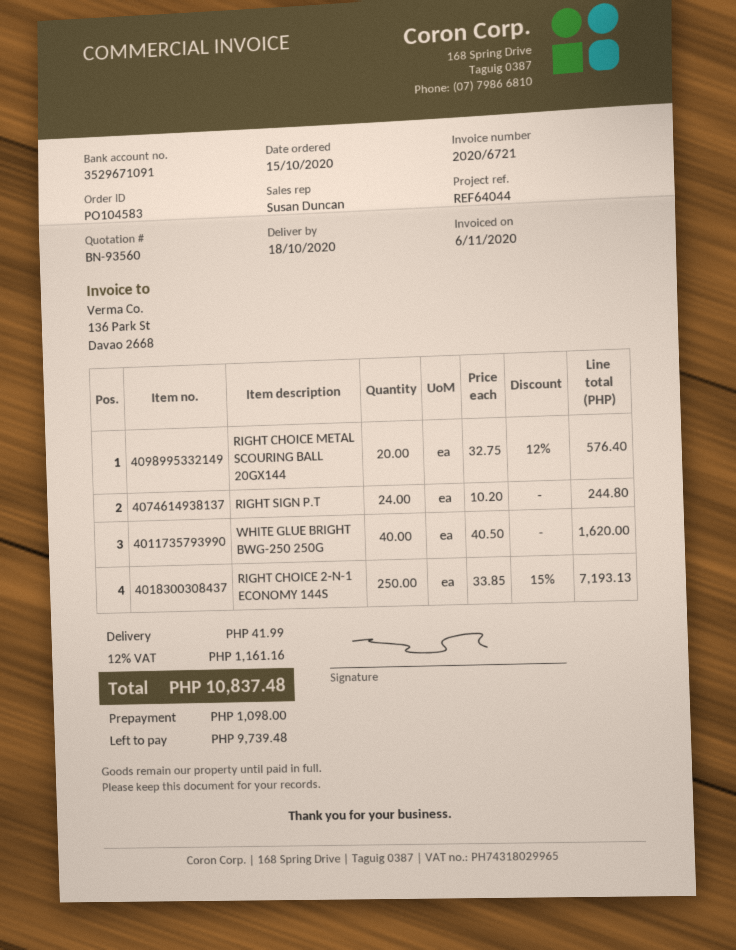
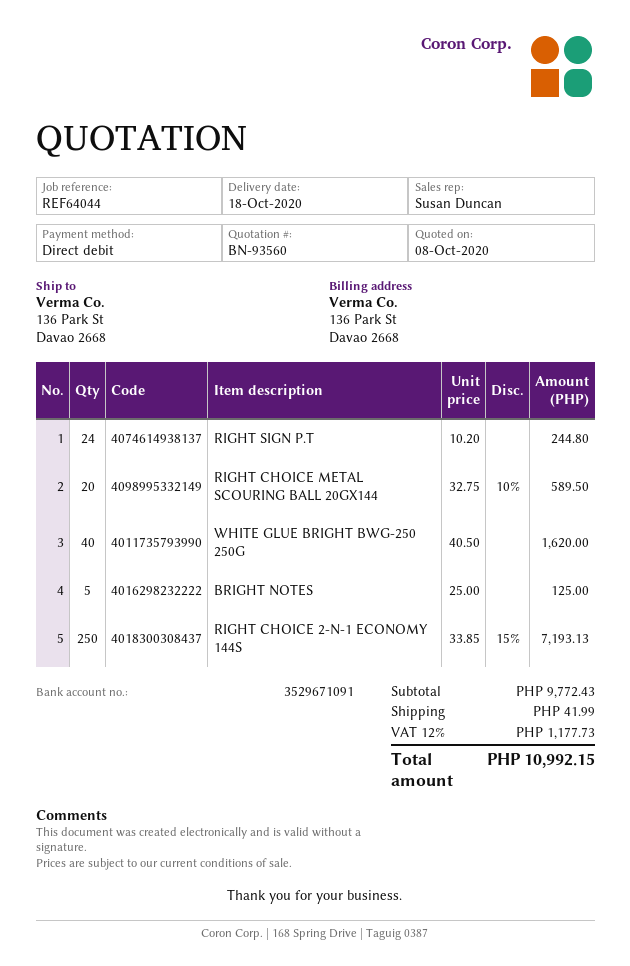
RIGHT CHOICE METAL SCOURING BALL 20GX144: 20 x 32.75 - 12% = 576.40 -> 20 x 32.75 - 10% = 589.50
BRIGHT NOTES: none -> 5 x 25.00 = 125.00
tax: 12% = 1161.16 -> 12% = 1177.73
total: 10837.48 -> 10992.15

